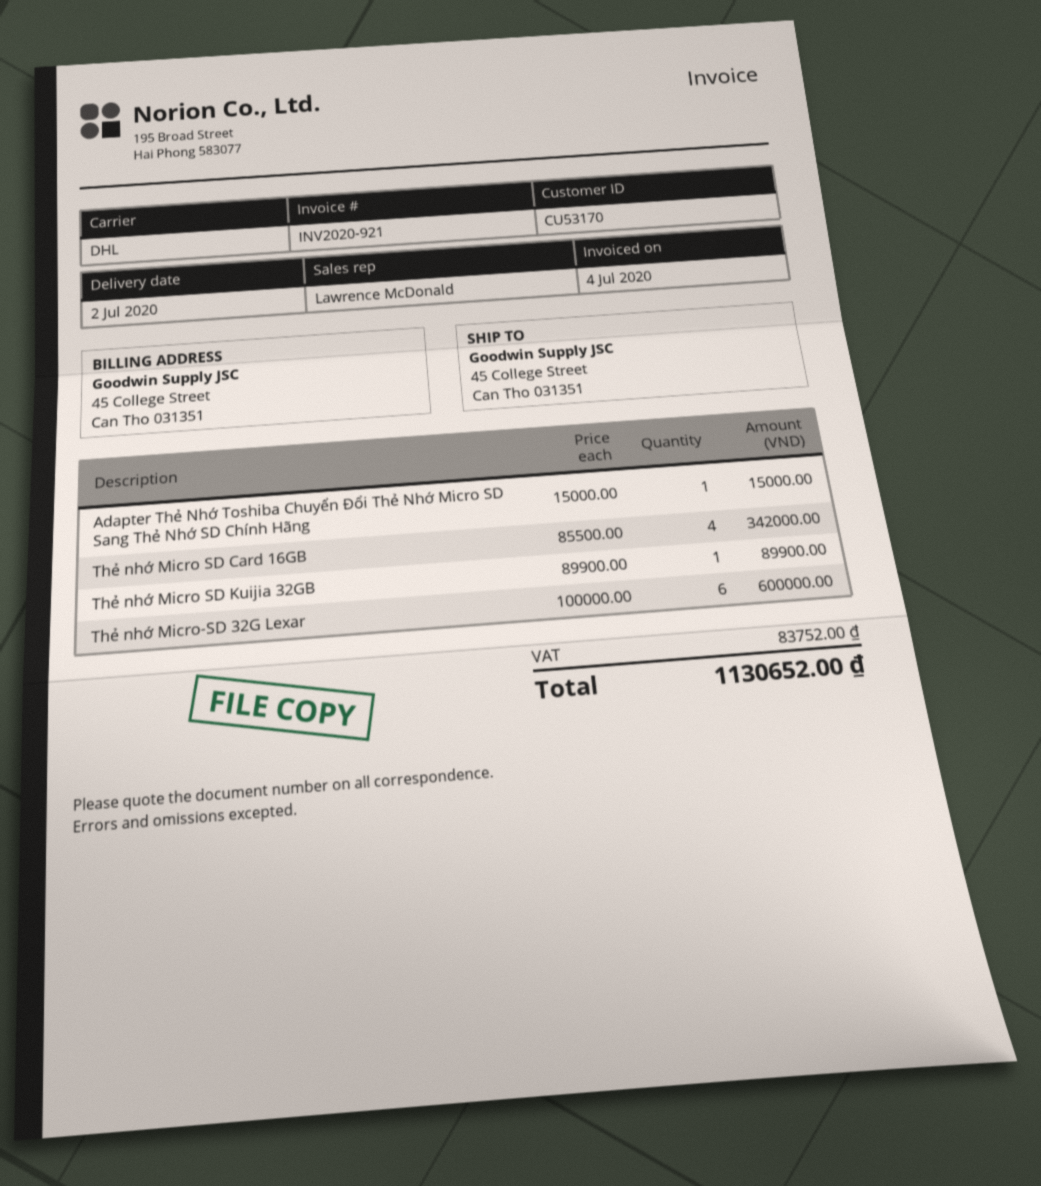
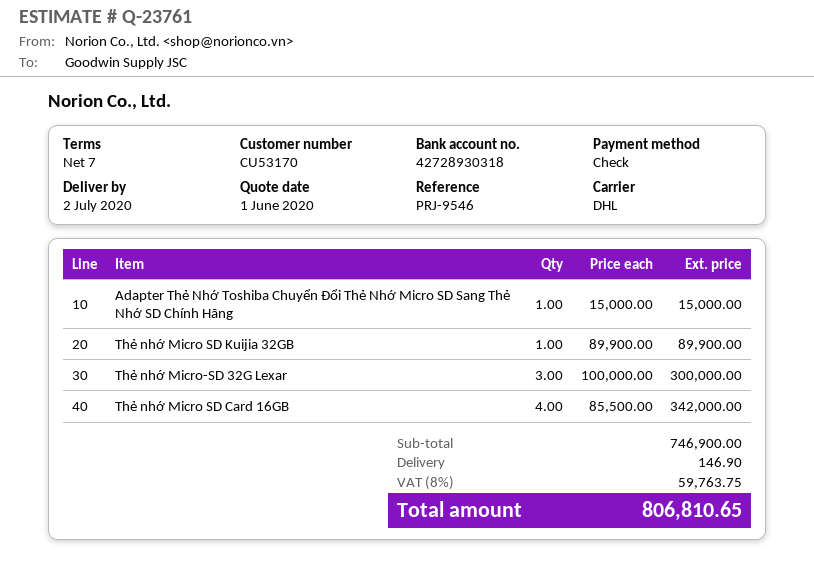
Thẻ nhớ Micro-SD 32G Lexar: 6 x 100000.00 = 600000.00 -> 3 x 100000.00 = 300000.00
shipping: none -> 146.90
tax: 83752.00 -> 59763.75
total: 1130652.00 -> 806810.65

